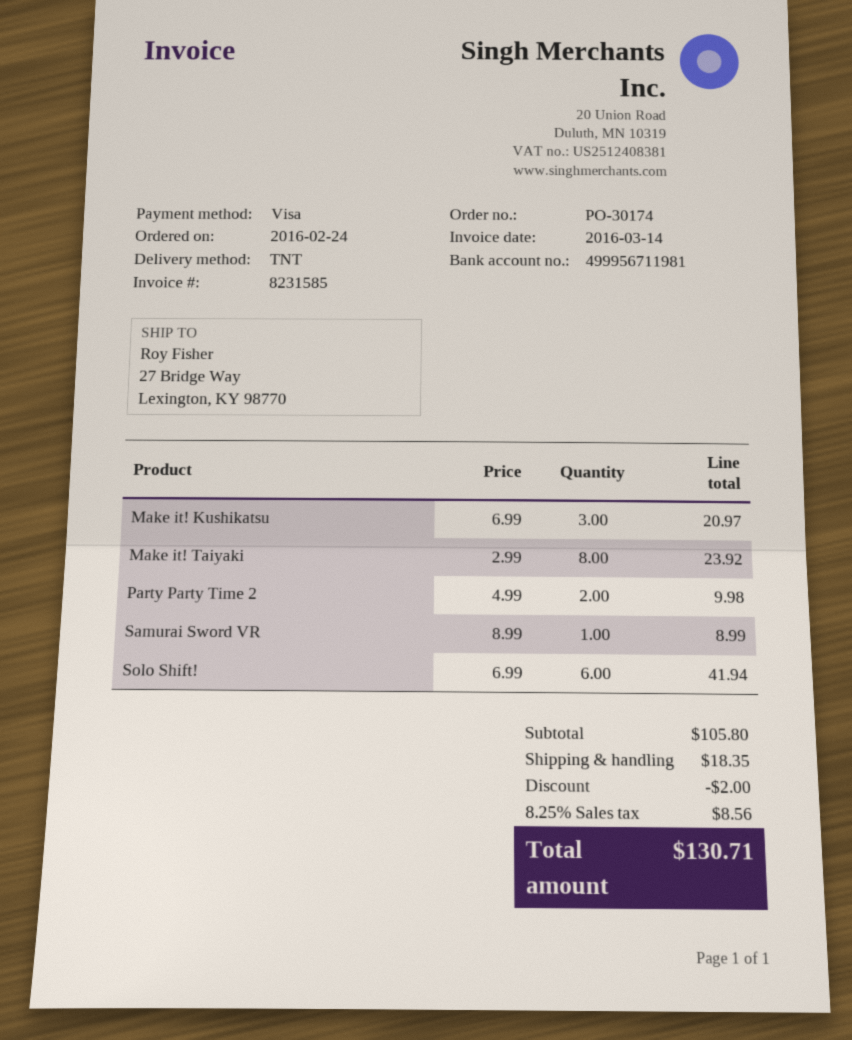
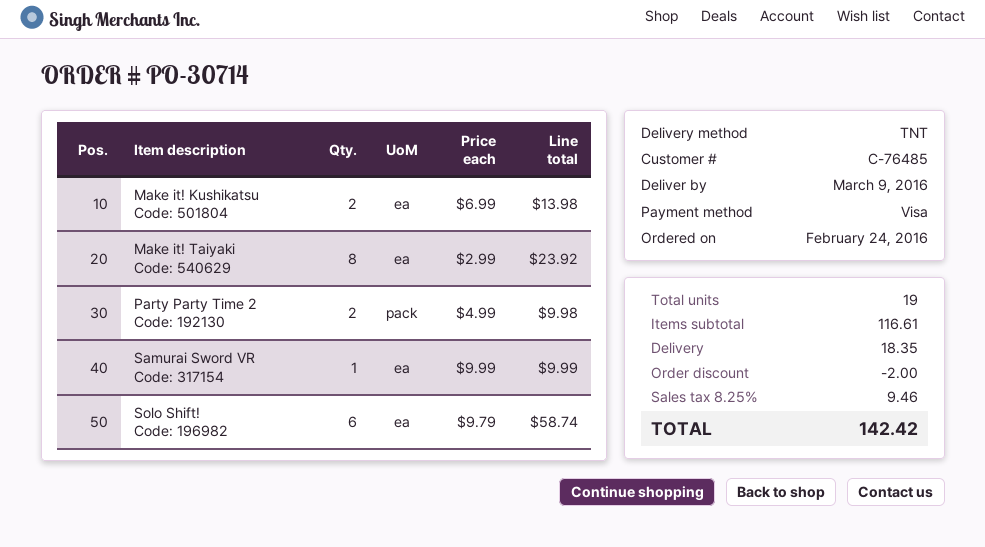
order number: PO-30174 -> PO-30714
Make it! Kushikatsu: 3 x 6.99 = 20.97 -> 2 x 6.99 = 13.98
Samurai Sword VR: 1 x 8.99 = 8.99 -> 1 x 9.99 = 9.99
Solo Shift!: 6 x 6.99 = 41.94 -> 6 x 9.79 = 58.74
subtotal: 105.80 -> 116.61
tax: 8.25% = 8.56 -> 8.25% = 9.46
total: 130.71 -> 142.42

